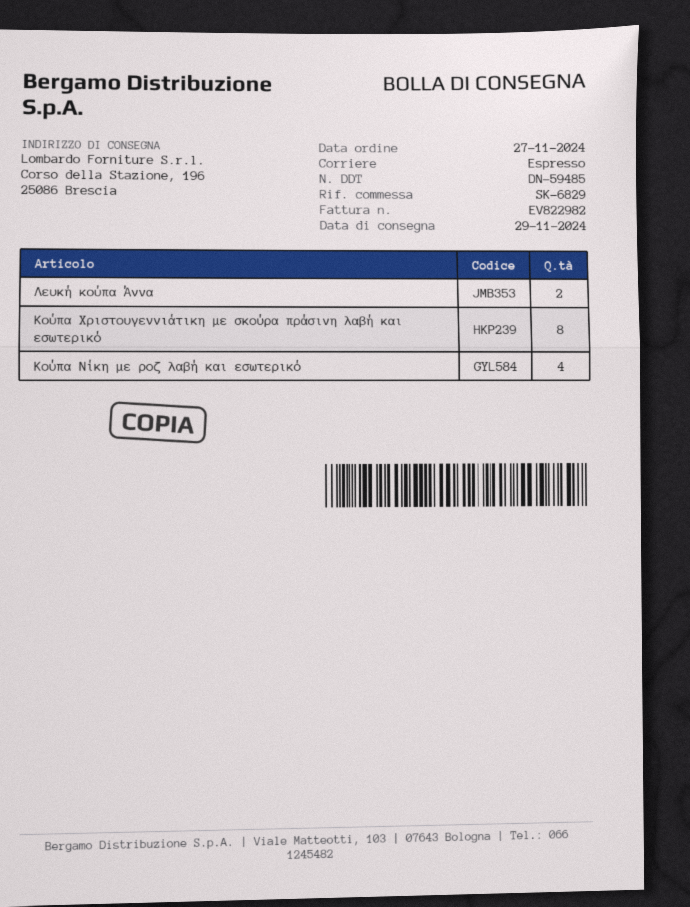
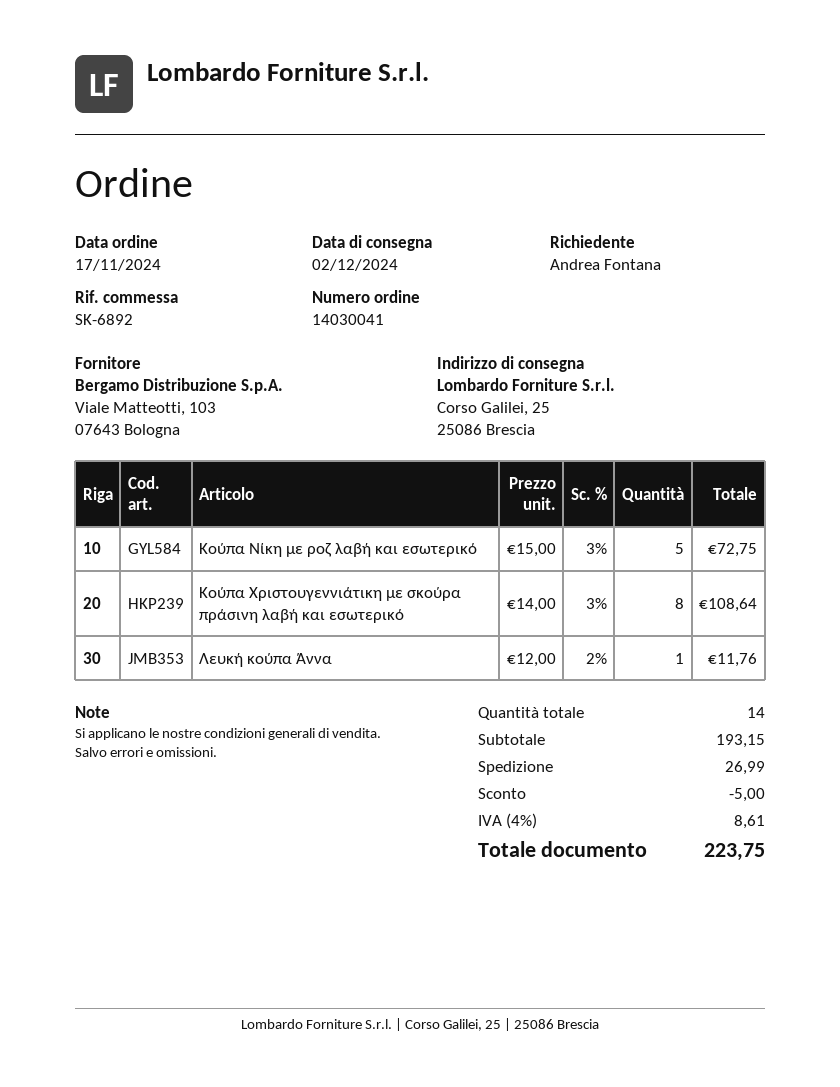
order date: 2024-11-27 -> 2024-11-17
delivery date: 2024-11-29 -> 2024-12-02
reference: SK-6829 -> SK-6892
ship to: Corso della Stazione, 196, 25086 Brescia -> Corso Galilei, 25, 25086 Brescia
Λευκή κούπα Άννα: 2 -> 1
Κούπα Νίκη με ροζ λαβή και εσωτερικό: 4 -> 5

